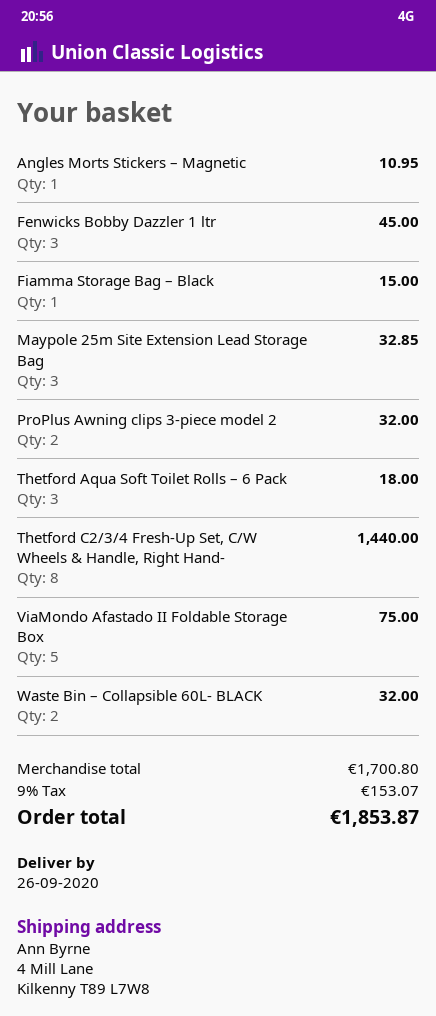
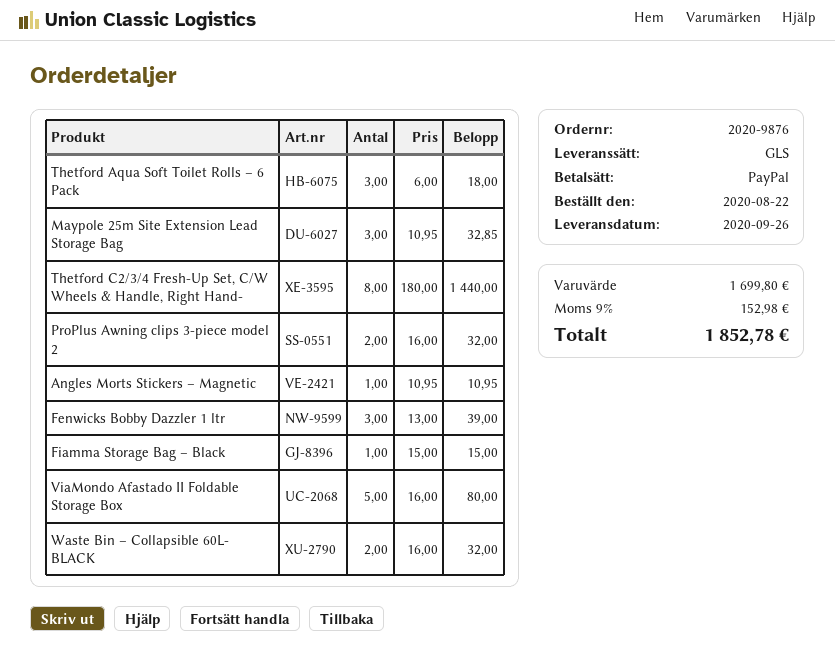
Fenwicks Bobby Dazzler 1 ltr: 3 for 45.00 -> 3 for 39.00
ViaMondo Afastado II Foldable Storage Box: 5 for 75.00 -> 5 for 80.00
subtotal: 1700.80 -> 1699.80
tax: 9% = 153.07 -> 9% = 152.98
total: 1853.87 -> 1852.78

